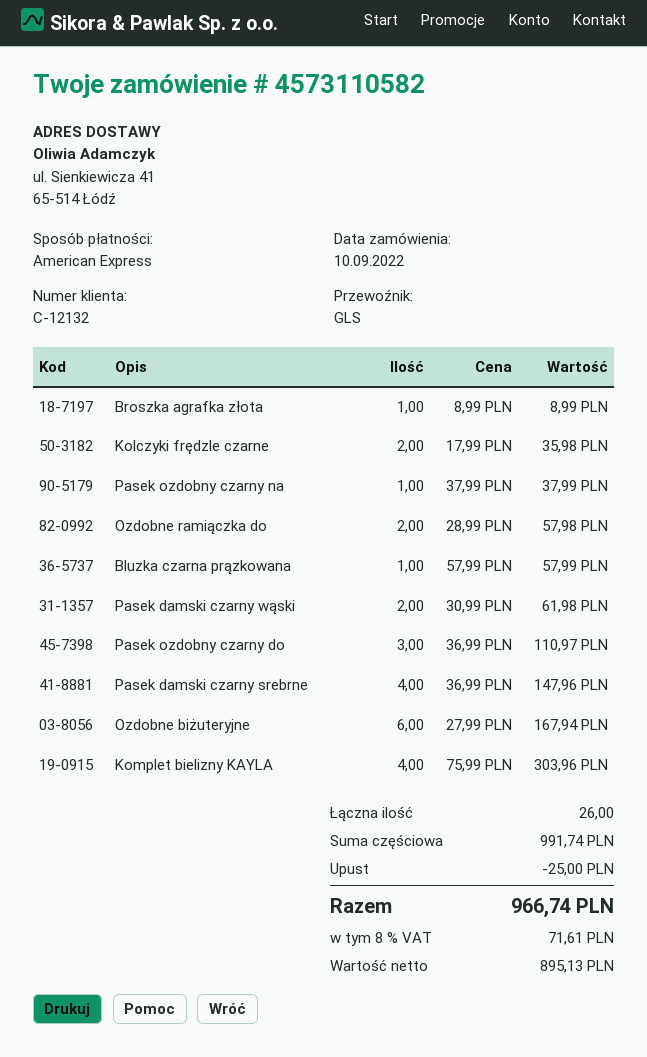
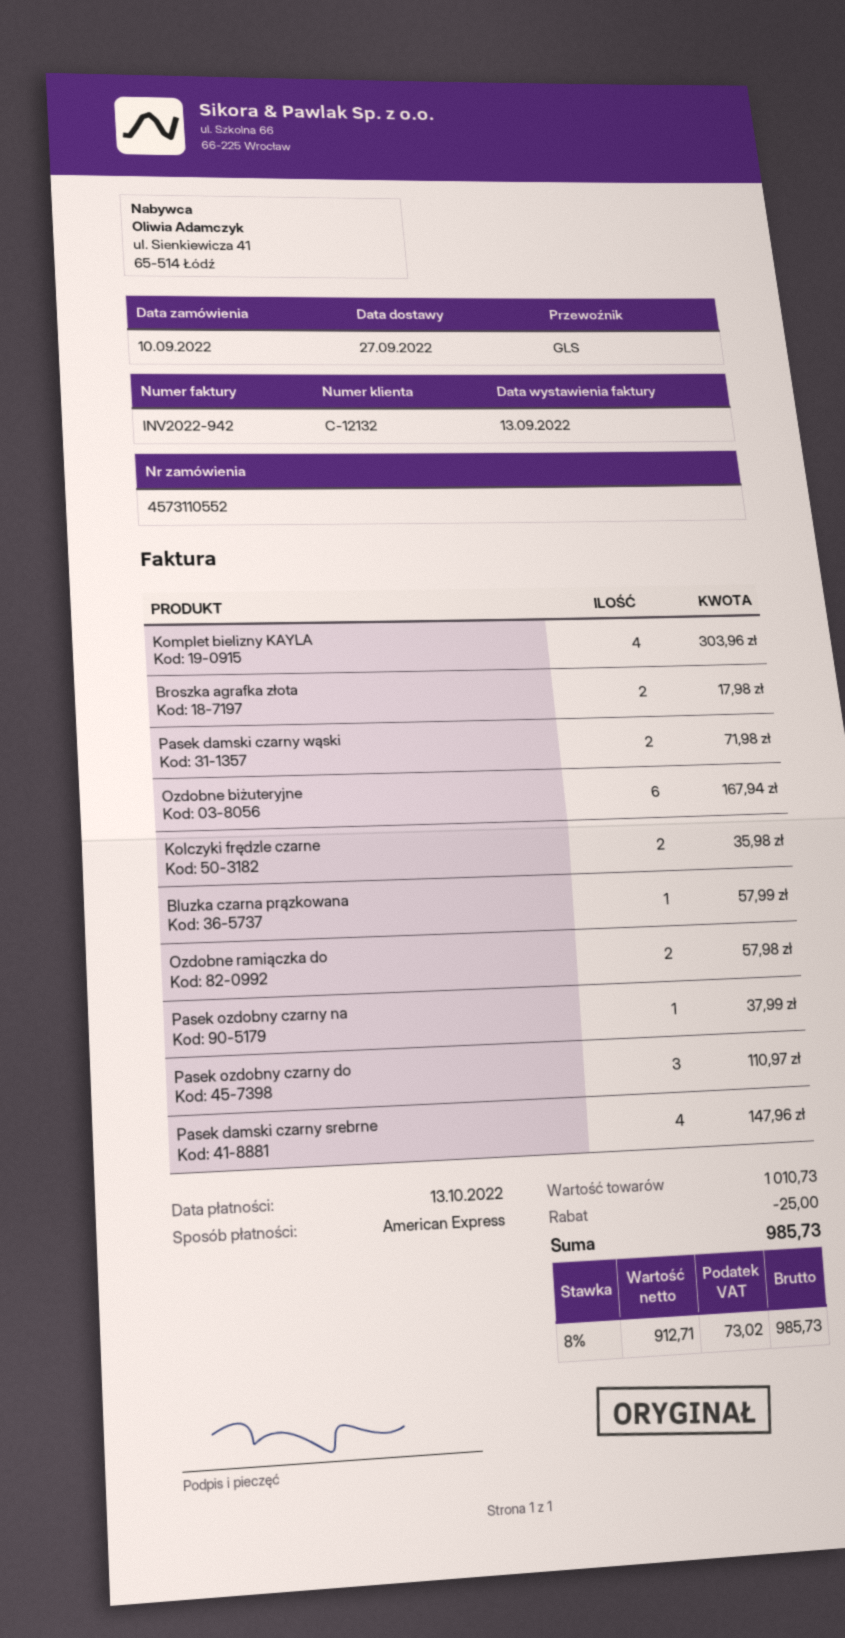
order number: 4573110582 -> 4573110552
Broszka agrafka złota: 1 for 8.99 -> 2 for 17.98
Pasek damski czarny wąski: 2 for 61.98 -> 2 for 71.98
subtotal: 991.74 -> 1010.73
net: 895.13 -> 912.71
tax: 8% = 71.61 -> 8% = 73.02
total: 966.74 -> 985.73

